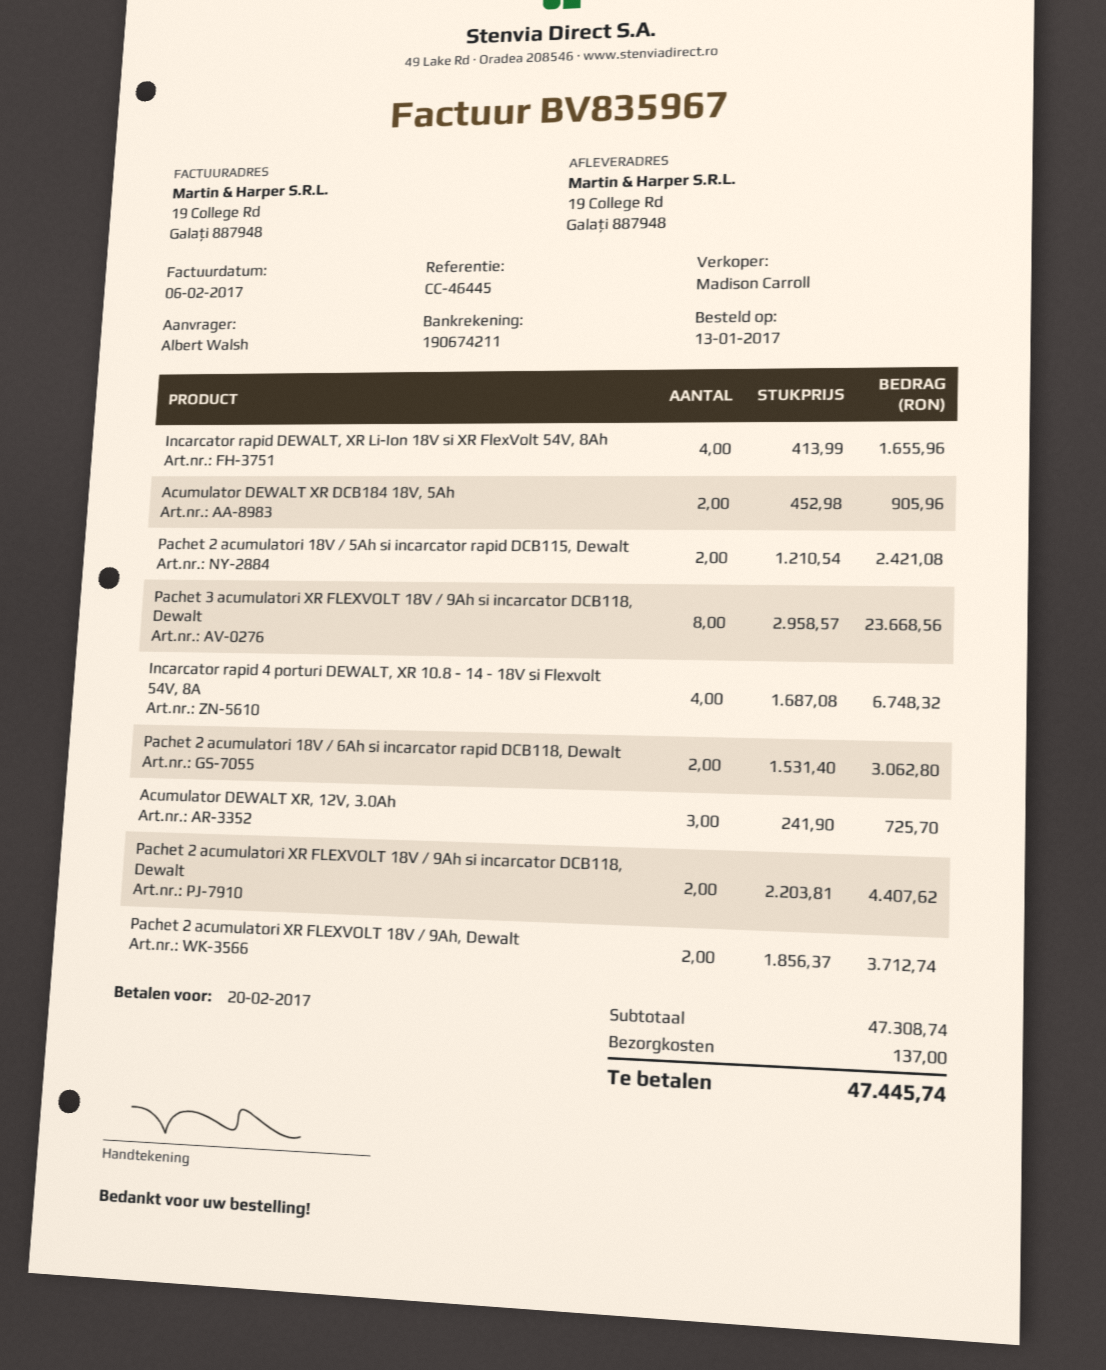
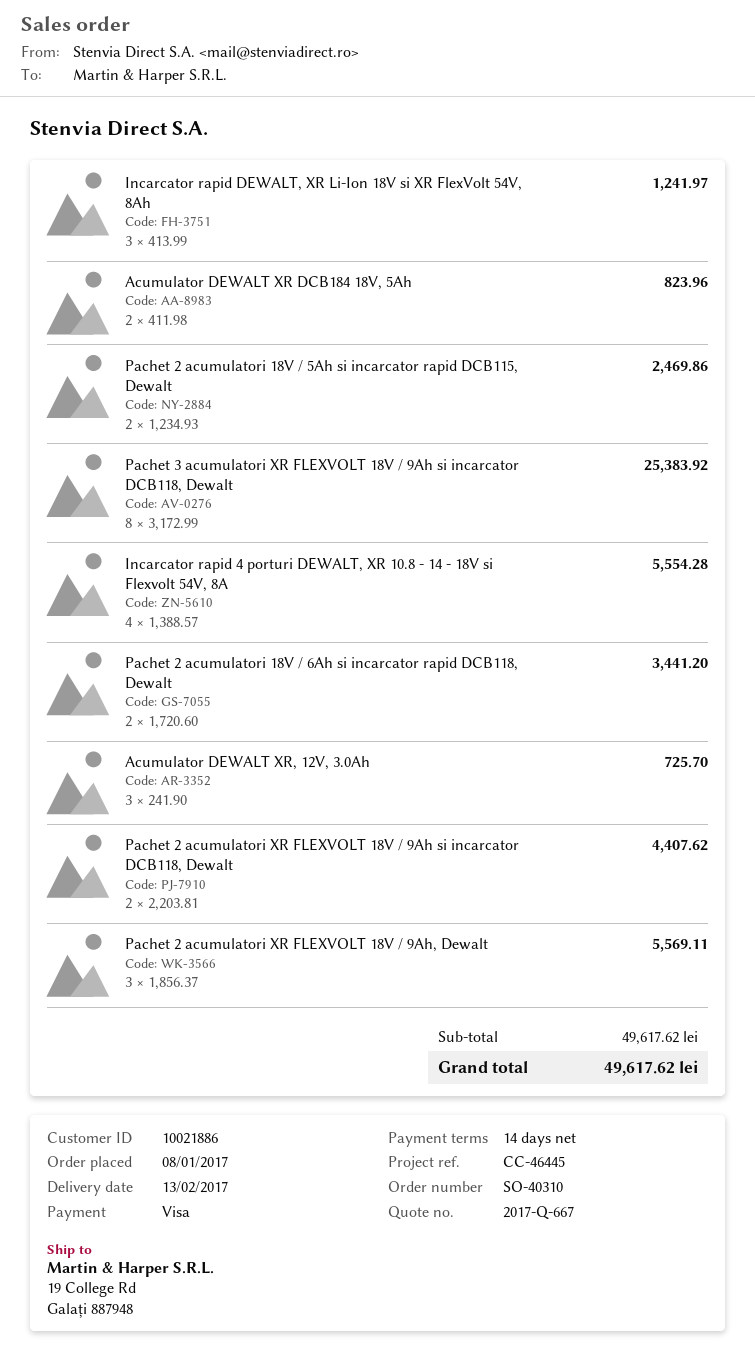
order date: 2017-01-13 -> 2017-01-08
Incarcator rapid DEWALT, XR Li-Ion 18V si XR FlexVolt 54V, 8Ah: 4 x 413.99 = 1655.96 -> 3 x 413.99 = 1241.97
Acumulator DEWALT XR DCB184 18V, 5Ah: 2 x 452.98 = 905.96 -> 2 x 411.98 = 823.96
Pachet 2 acumulatori 18V / 5Ah si incarcator rapid DCB115, Dewalt: 2 x 1210.54 = 2421.08 -> 2 x 1234.93 = 2469.86
Pachet 3 acumulatori XR FLEXVOLT 18V / 9Ah si incarcator DCB118, Dewalt: 8 x 2958.57 = 23668.56 -> 8 x 3172.99 = 25383.92
Incarcator rapid 4 porturi DEWALT, XR 10.8 - 14 - 18V si Flexvolt 54V, 8A: 4 x 1687.08 = 6748.32 -> 4 x 1388.57 = 5554.28
Pachet 2 acumulatori 18V / 6Ah si incarcator rapid DCB118, Dewalt: 2 x 1531.40 = 3062.80 -> 2 x 1720.60 = 3441.20
Pachet 2 acumulatori XR FLEXVOLT 18V / 9Ah, Dewalt: 2 x 1856.37 = 3712.74 -> 3 x 1856.37 = 5569.11
subtotal: 47308.74 -> 49617.62
shipping: 137.00 -> none
total: 47445.74 -> 49617.62

